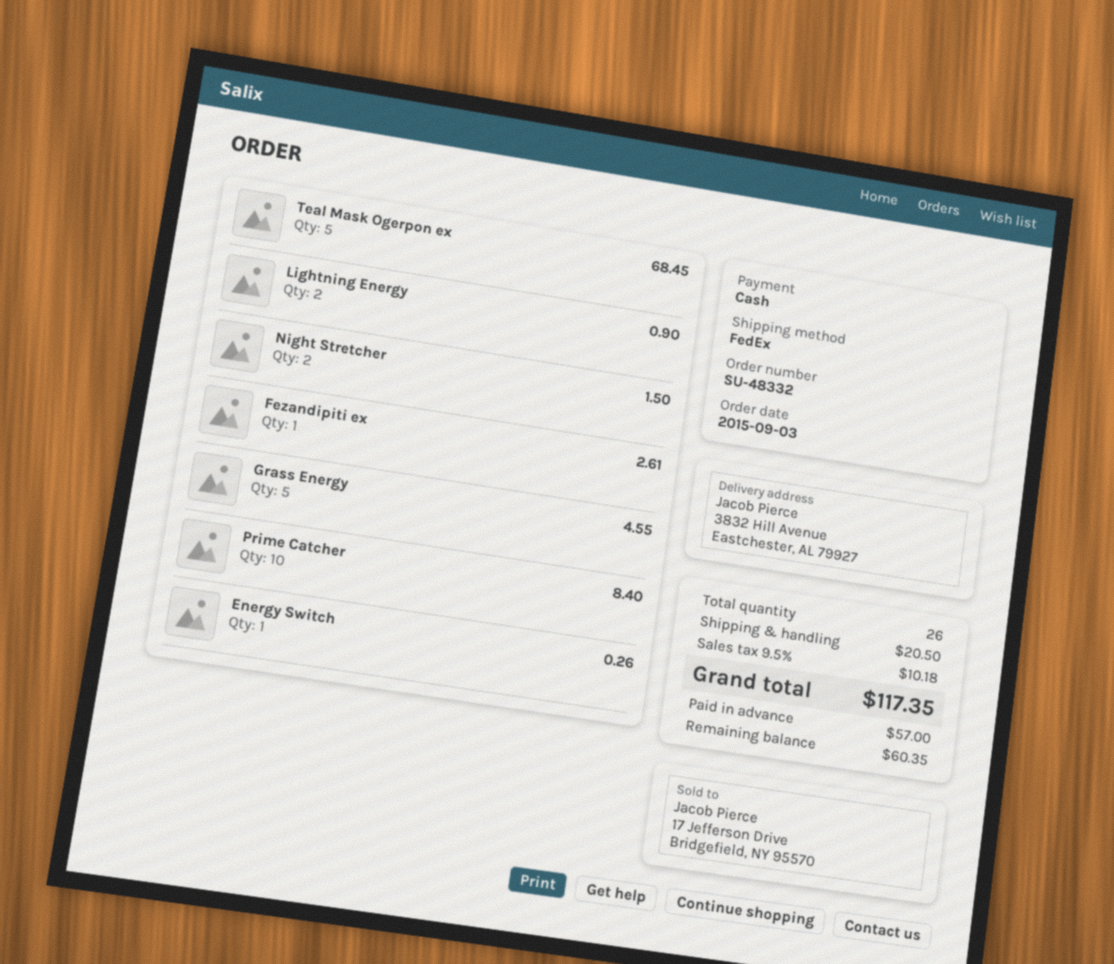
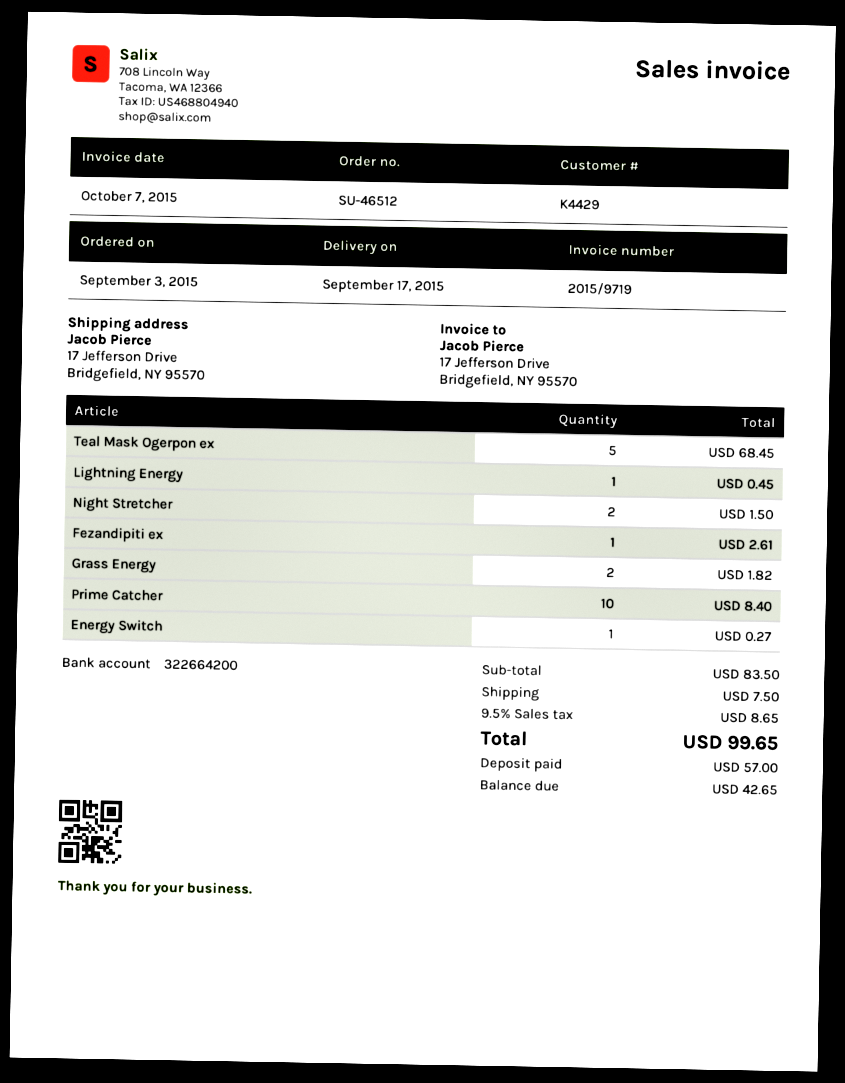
order number: SU-48332 -> SU-46512
ship to: 3832 Hill Avenue, Eastchester, AL 79927 -> 17 Jefferson Drive, Bridgefield, NY 95570
Lightning Energy: 2 for 0.90 -> 1 for 0.45
Grass Energy: 5 for 4.55 -> 2 for 1.82
Energy Switch: 1 for 0.26 -> 1 for 0.27
shipping: 20.50 -> 7.50
tax: 9.5% = 10.18 -> 9.5% = 8.65
total: 117.35 -> 99.65
balance: 60.35 -> 42.65

